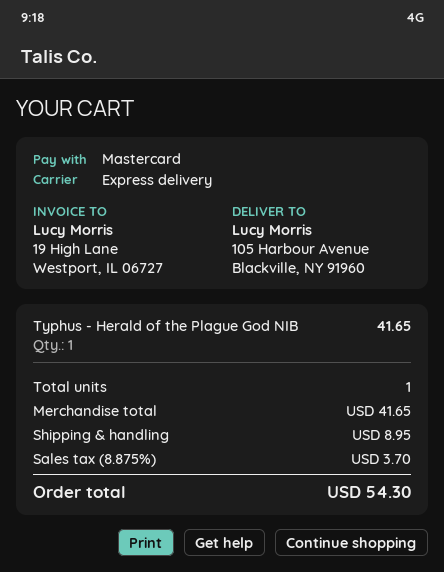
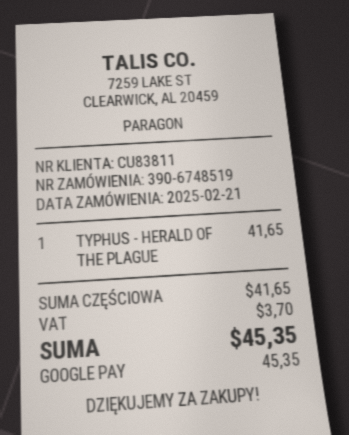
payment method: Mastercard -> Google Pay
shipping: 8.95 -> none
total: 54.30 -> 45.35

